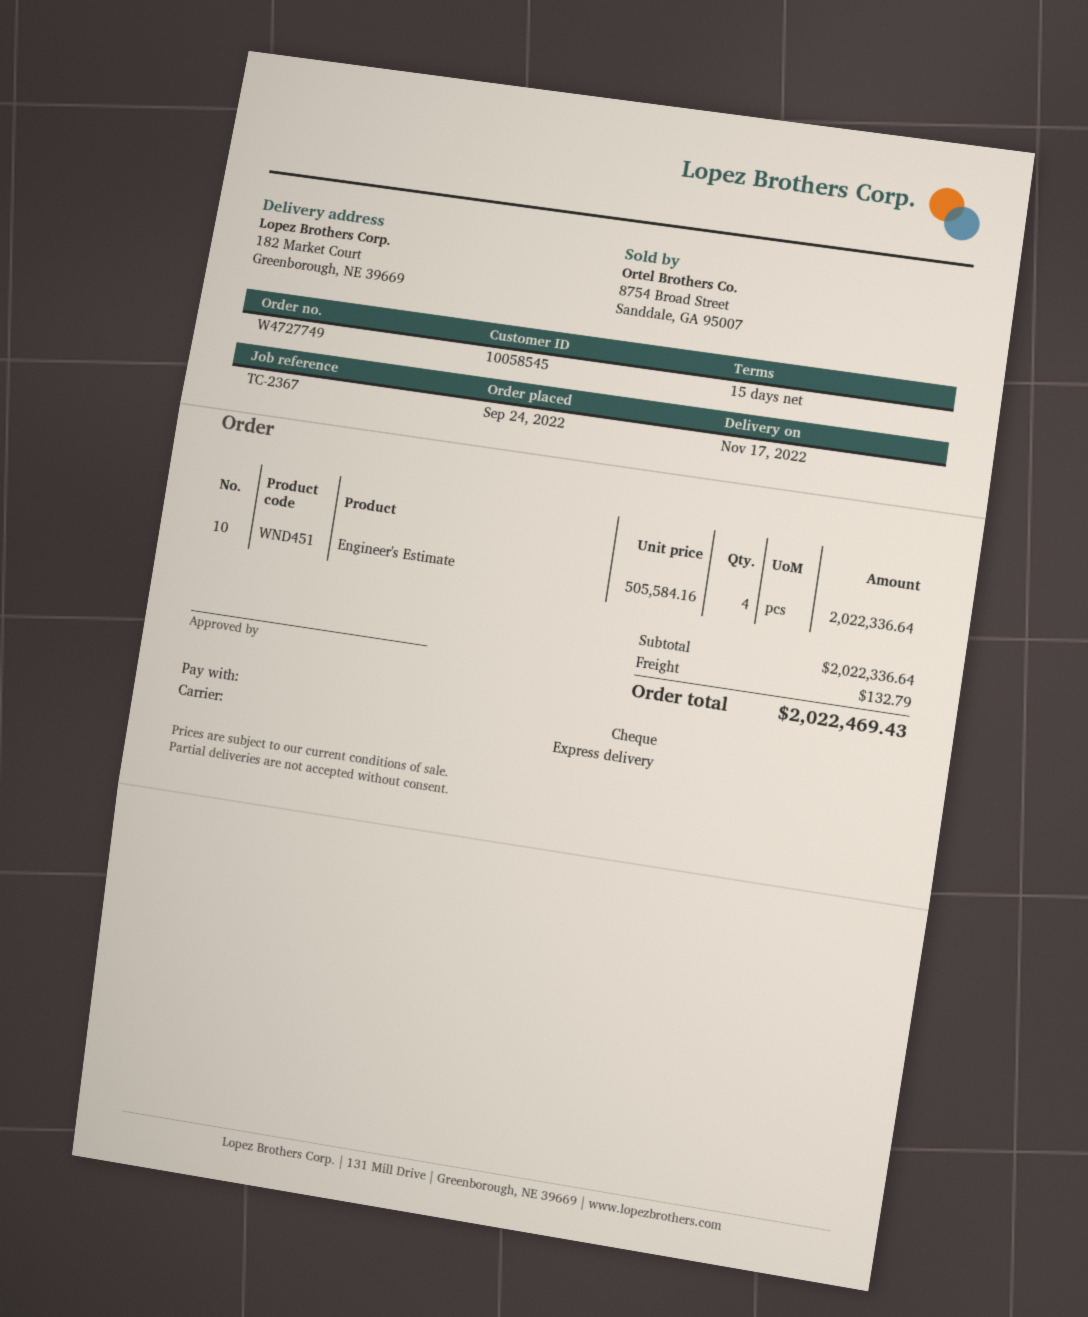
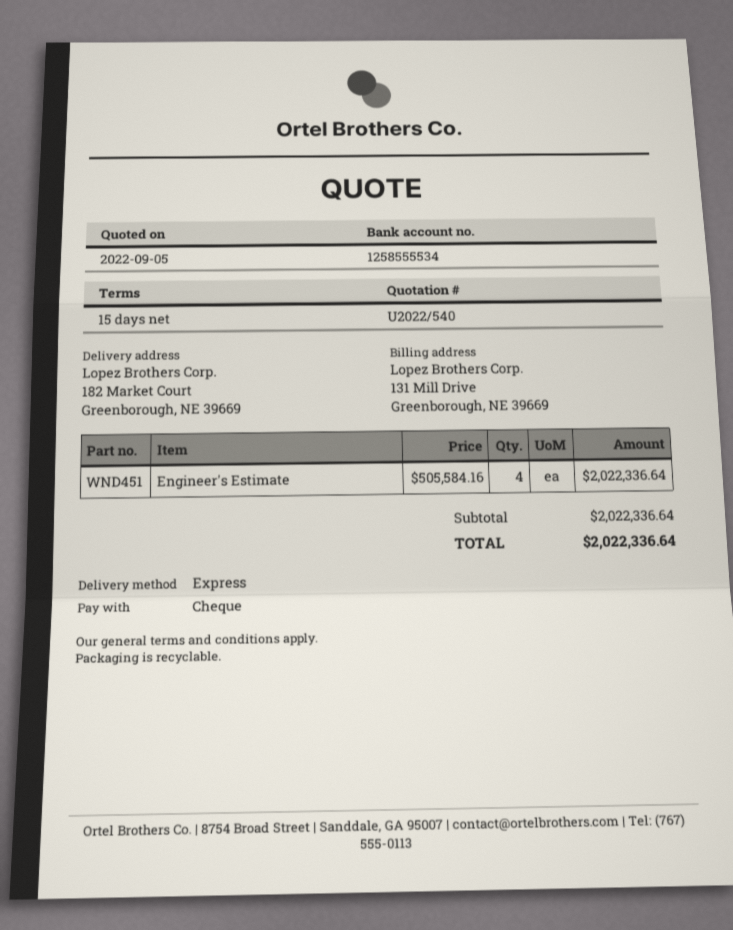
shipping: 132.79 -> none
total: 2022469.43 -> 2022336.64

